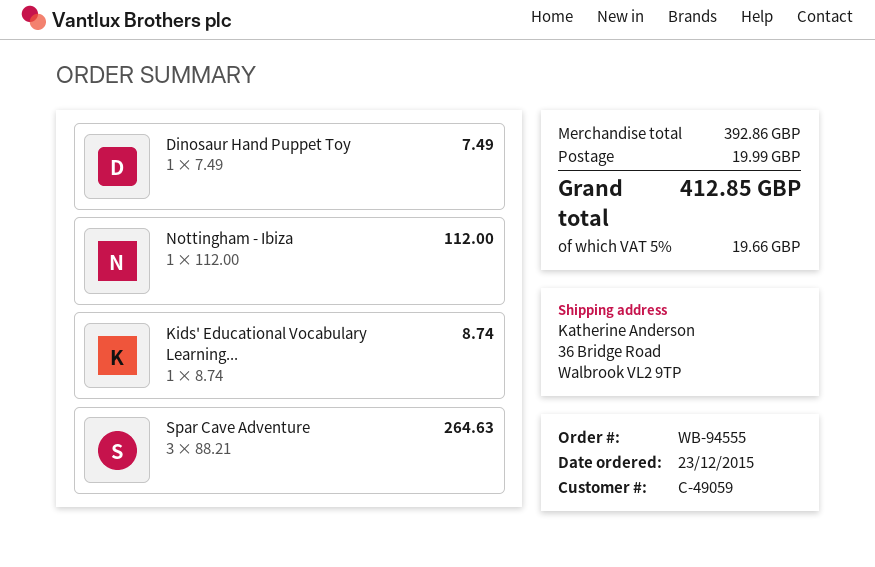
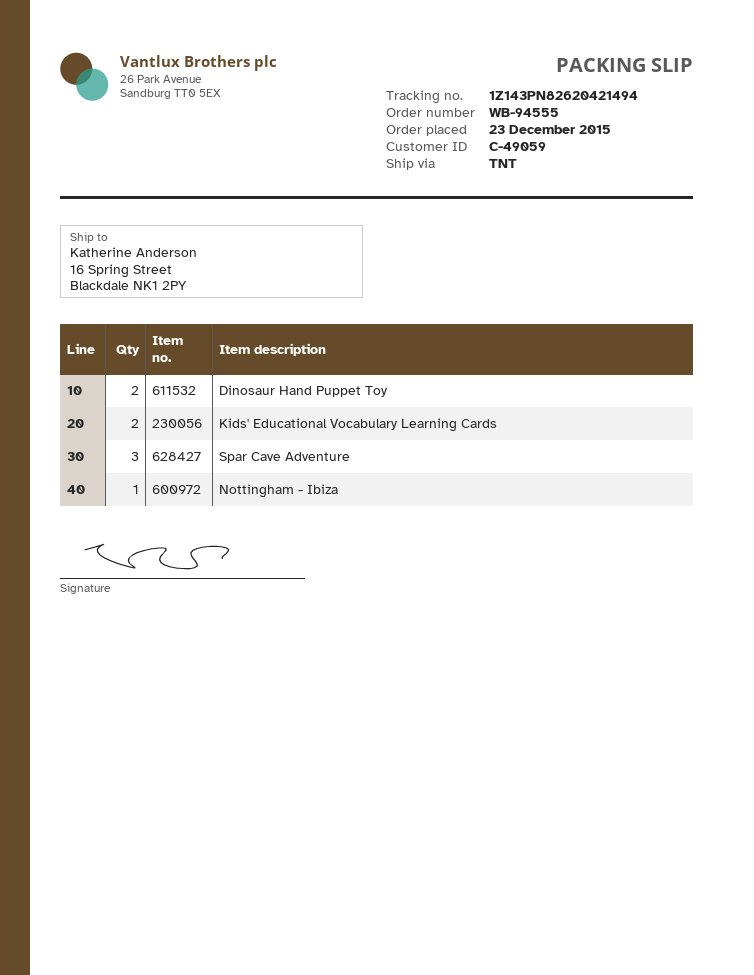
ship to: 36 Bridge Road, Walbrook VL2 9TP -> 16 Spring Street, Blackdale NK1 2PY
Dinosaur Hand Puppet Toy: 1 -> 2
Kids' Educational Vocabulary Learning...: 1 -> 2

